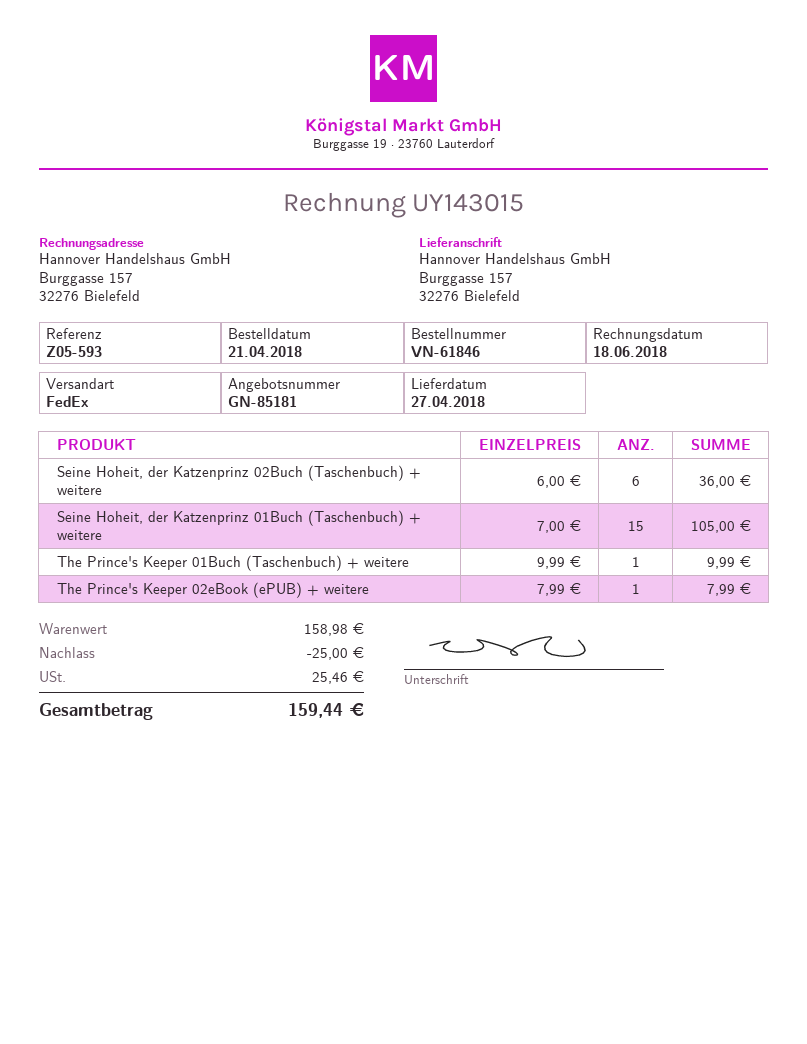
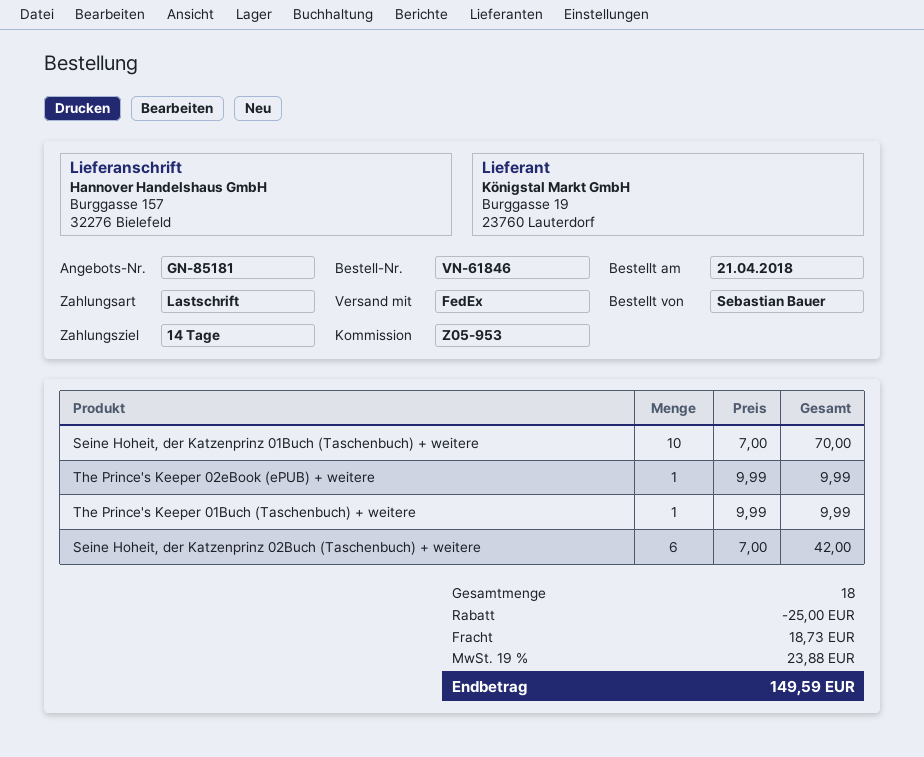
reference: Z05-593 -> Z05-953
Seine Hoheit, der Katzenprinz 02Buch (Taschenbuch) + weitere: 6 x 6.00 = 36.00 -> 6 x 7.00 = 42.00
Seine Hoheit, der Katzenprinz 01Buch (Taschenbuch) + weitere: 15 x 7.00 = 105.00 -> 10 x 7.00 = 70.00
The Prince's Keeper 02eBook (ePUB) + weitere: 1 x 7.99 = 7.99 -> 1 x 9.99 = 9.99
shipping: none -> 18.73
tax: 25.46 -> 23.88
total: 159.44 -> 149.59

